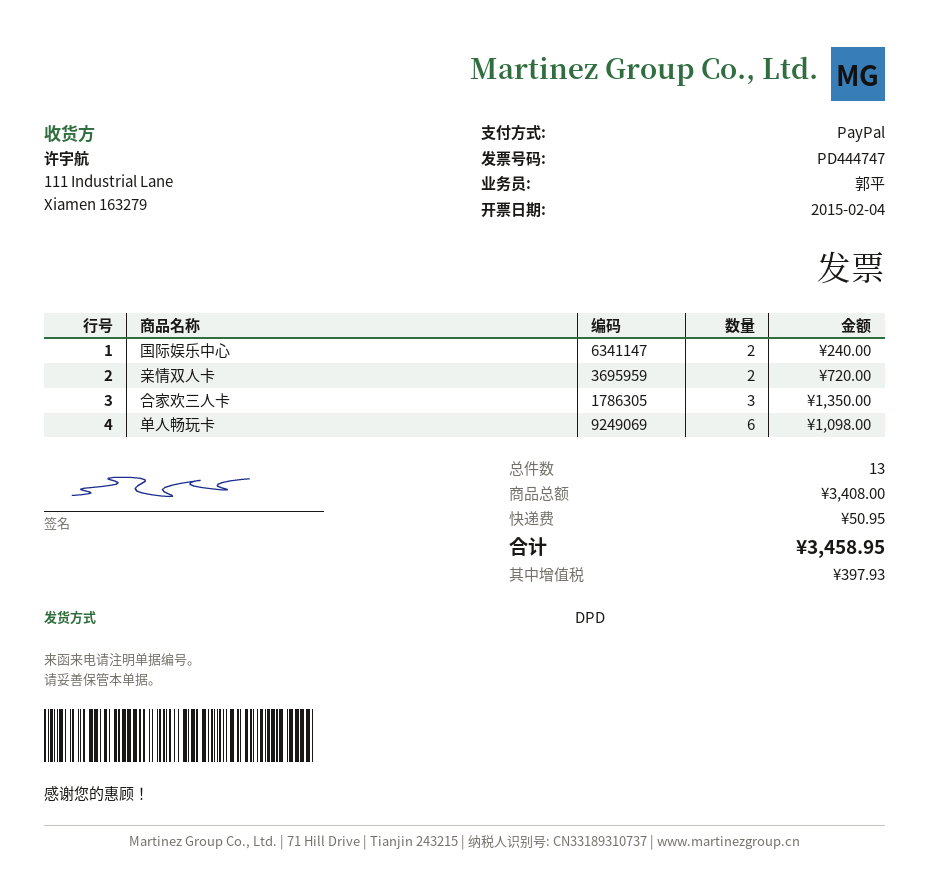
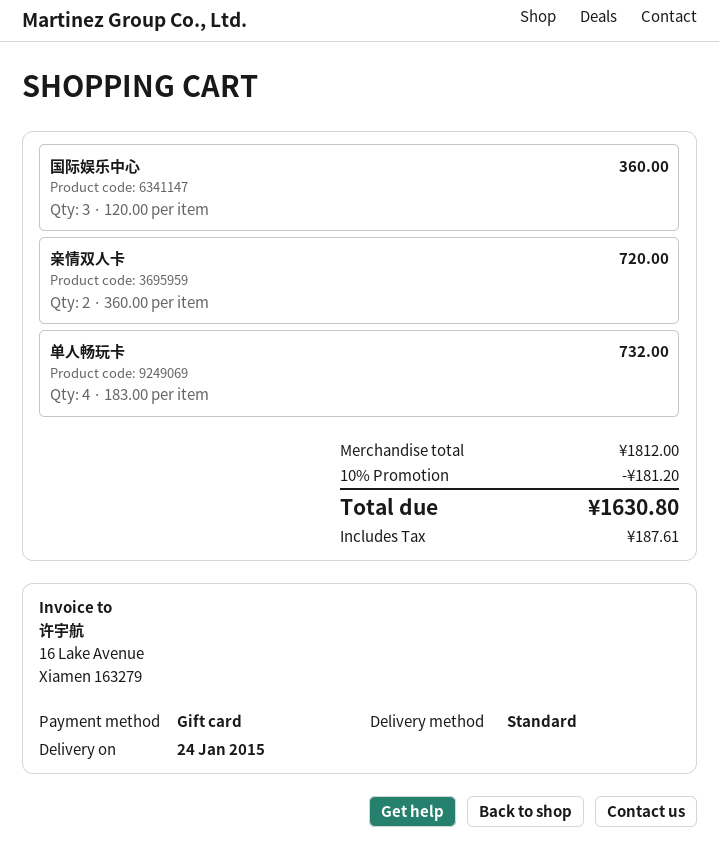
payment method: PayPal -> gift card
shipping method: DPD -> standard
国际娱乐中心: 2 for 240.00 -> 3 for 360.00
合家欢三人卡: 3 for 1350.00 -> none
单人畅玩卡: 6 for 1098.00 -> 4 for 732.00
subtotal: 3408.00 -> 1812.00
discount: none -> 10% = 181.20
shipping: 50.95 -> none
tax: 397.93 -> 187.61
total: 3458.95 -> 1630.80

